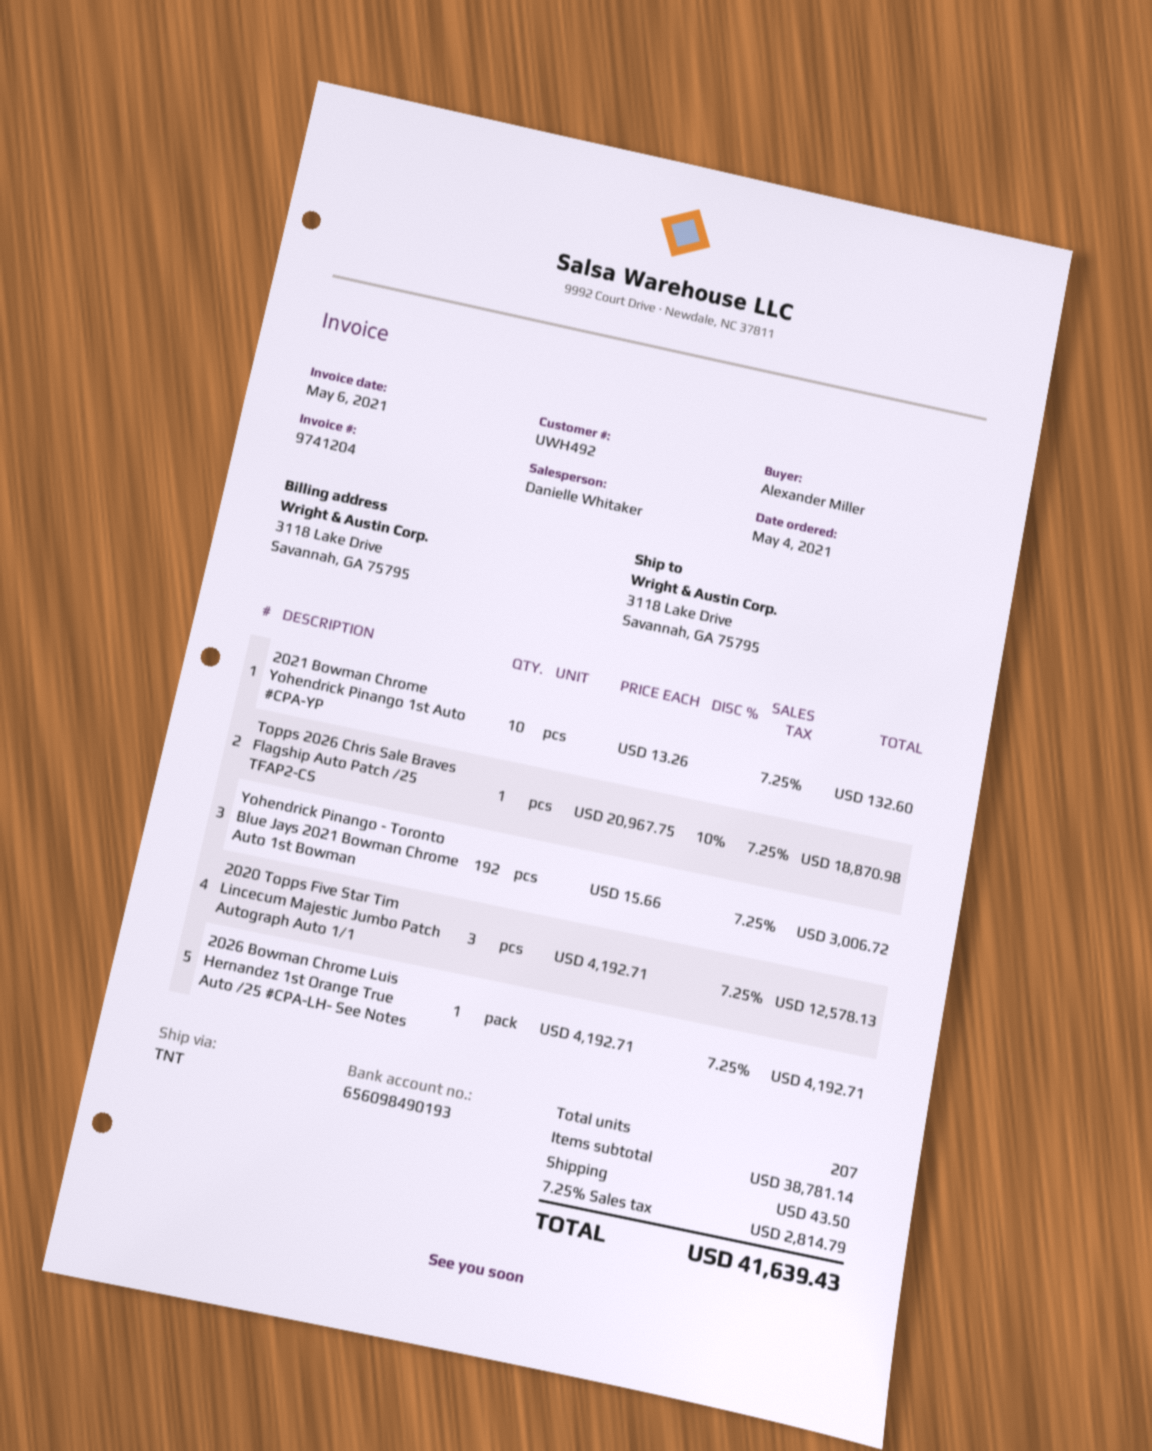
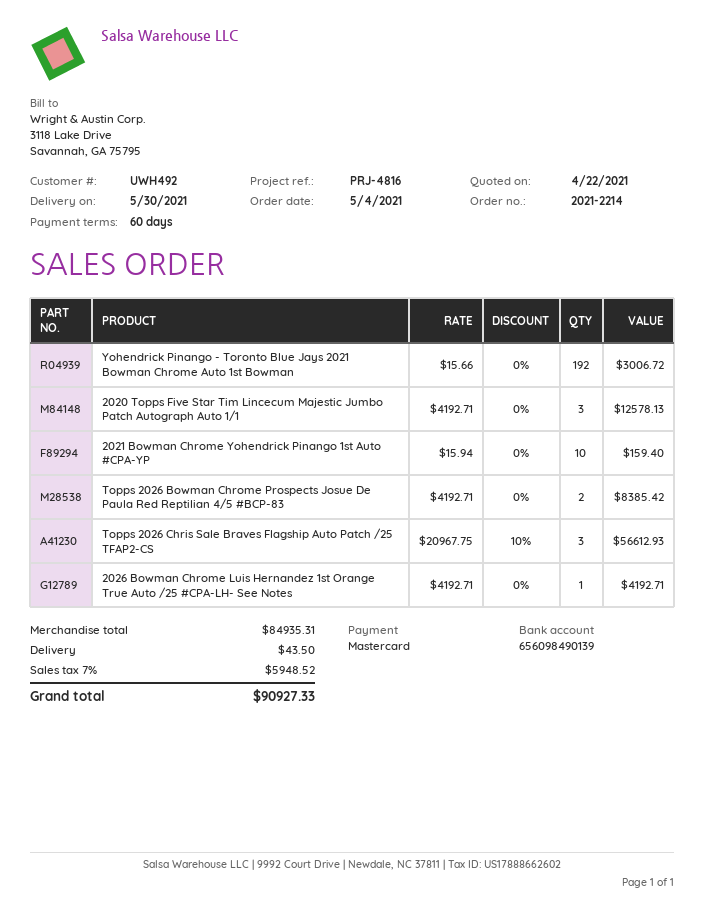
bank account: 656098490193 -> 656098490139
2021 Bowman Chrome Yohendrick Pinango 1st Auto #CPA-YP: 10 x 13.26 = 132.60 -> 10 x 15.94 = 159.40
Topps 2026 Chris Sale Braves Flagship Auto Patch /25 TFAP2-CS: 1 x 20967.75 - 10% = 18870.98 -> 3 x 20967.75 - 10% = 56612.93
Topps 2026 Bowman Chrome Prospects Josue De Paula Red Reptilian 4/5 #BCP-83: none -> 2 x 4192.71 = 8385.42
subtotal: 38781.14 -> 84935.31
tax: 7.25% = 2814.79 -> 7% = 5948.52
total: 41639.43 -> 90927.33

